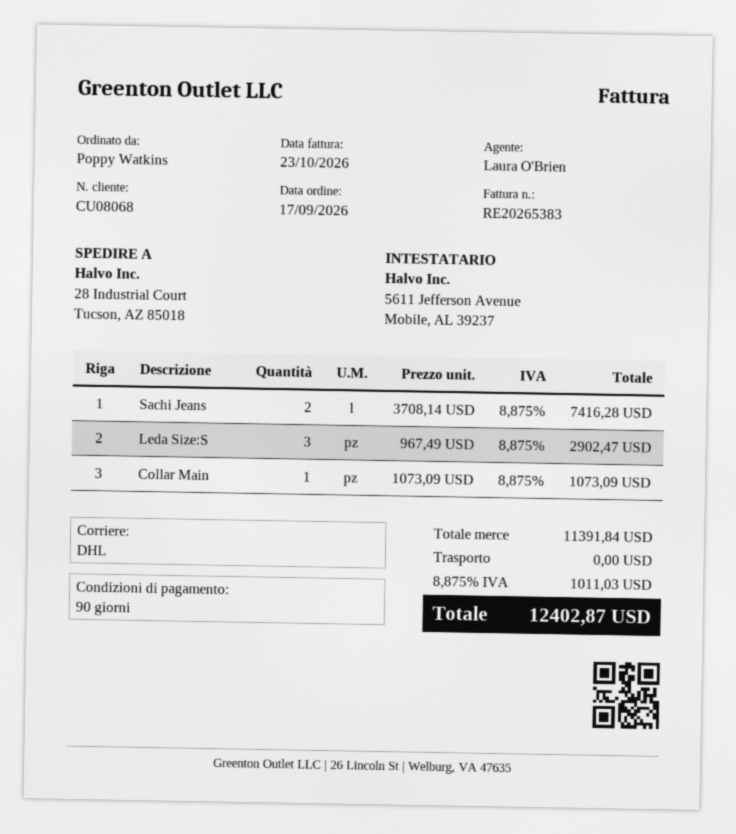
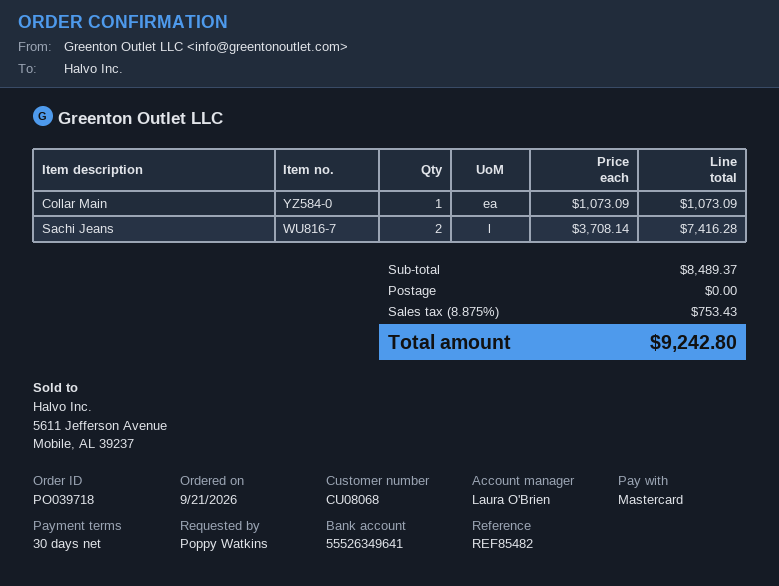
order date: 2026-09-17 -> 2026-09-21
payment terms: 90 days -> 30 days
Leda Size:S: 3 x 967.49 = 2902.47 -> none
subtotal: 11391.84 -> 8489.37
tax: 8.875% = 1011.03 -> 8.875% = 753.43
total: 12402.87 -> 9242.80

